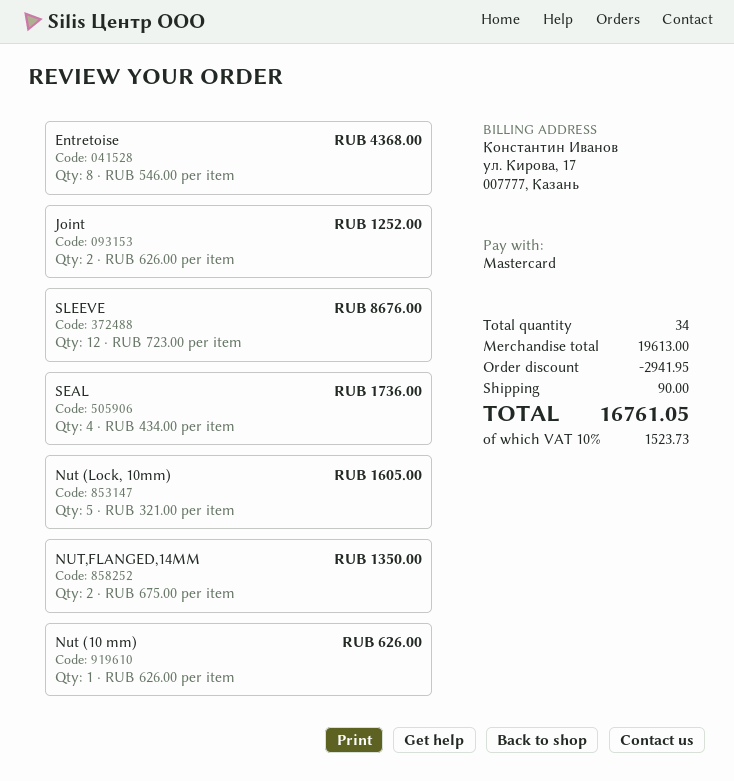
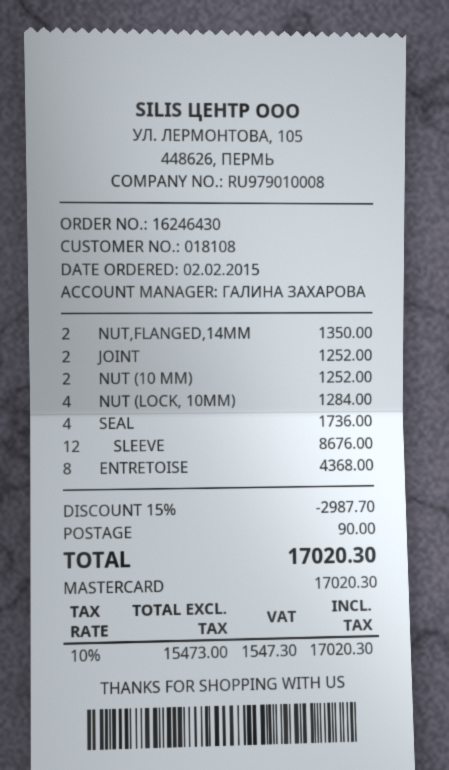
Nut (Lock, 10mm): 5 for 1605.00 -> 4 for 1284.00
Nut (10 mm): 1 for 626.00 -> 2 for 1252.00
discount: 2941.95 -> 2987.70
tax: 10% = 1523.73 -> 10% = 1547.30
total: 16761.05 -> 17020.30

